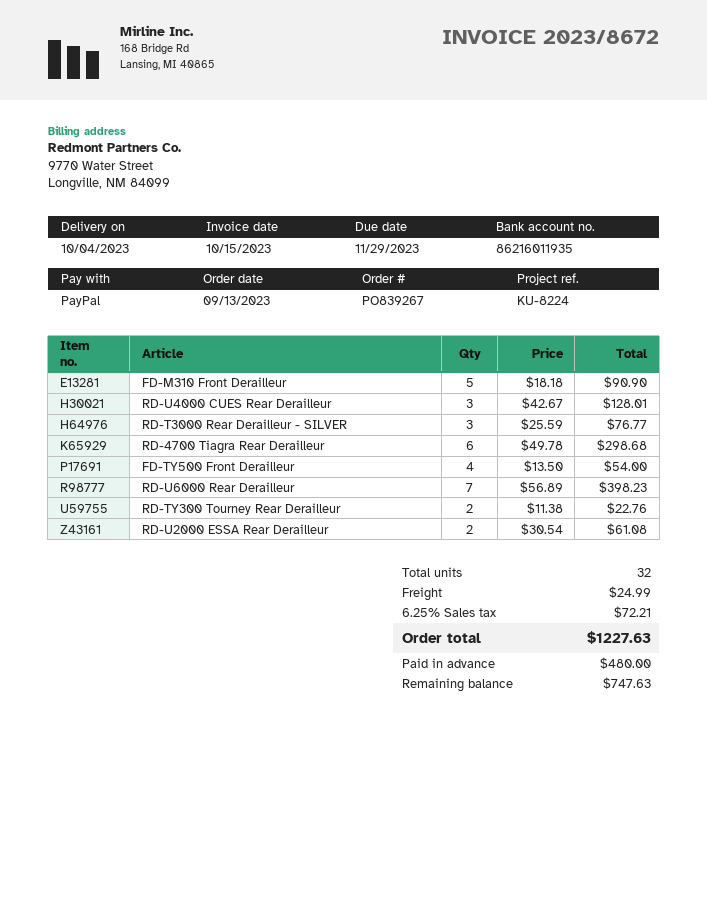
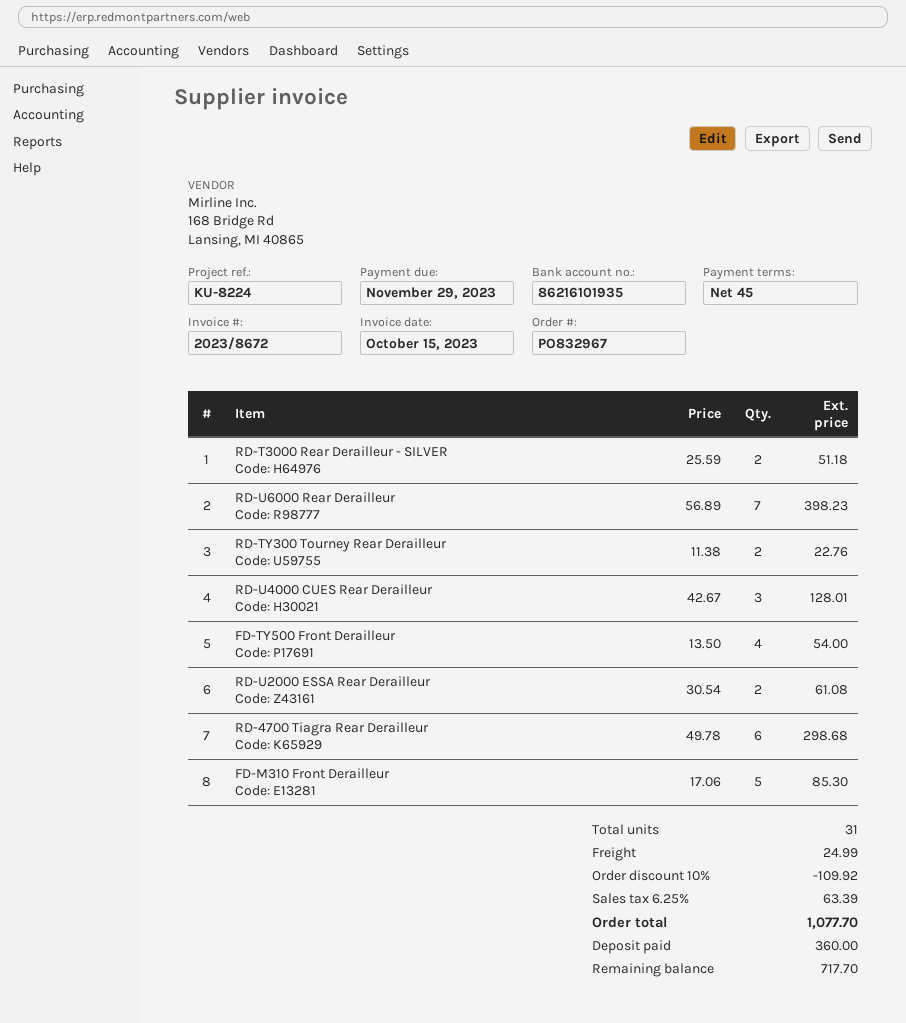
order number: PO839267 -> PO832967
bank account: 86216011935 -> 86216101935
FD-M310 Front Derailleur: 5 x 18.18 = 90.90 -> 5 x 17.06 = 85.30
RD-T3000 Rear Derailleur - SILVER: 3 x 25.59 = 76.77 -> 2 x 25.59 = 51.18
total quantity: 32 -> 31
discount: none -> 10% = 109.92
tax: 6.25% = 72.21 -> 6.25% = 63.39
total: 1227.63 -> 1077.70
deposit: 480.00 -> 360.00
balance: 747.63 -> 717.70

